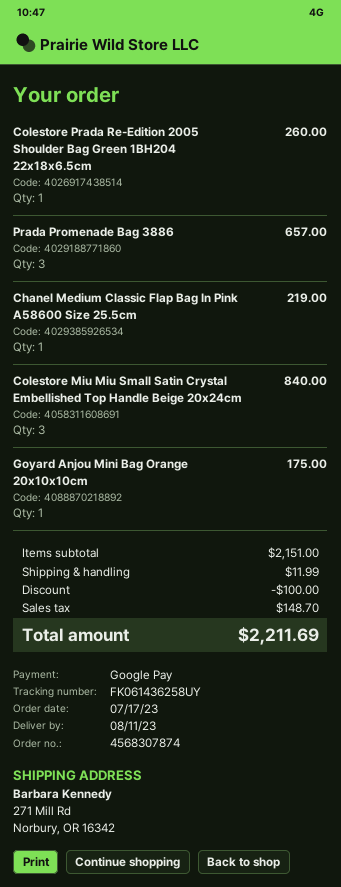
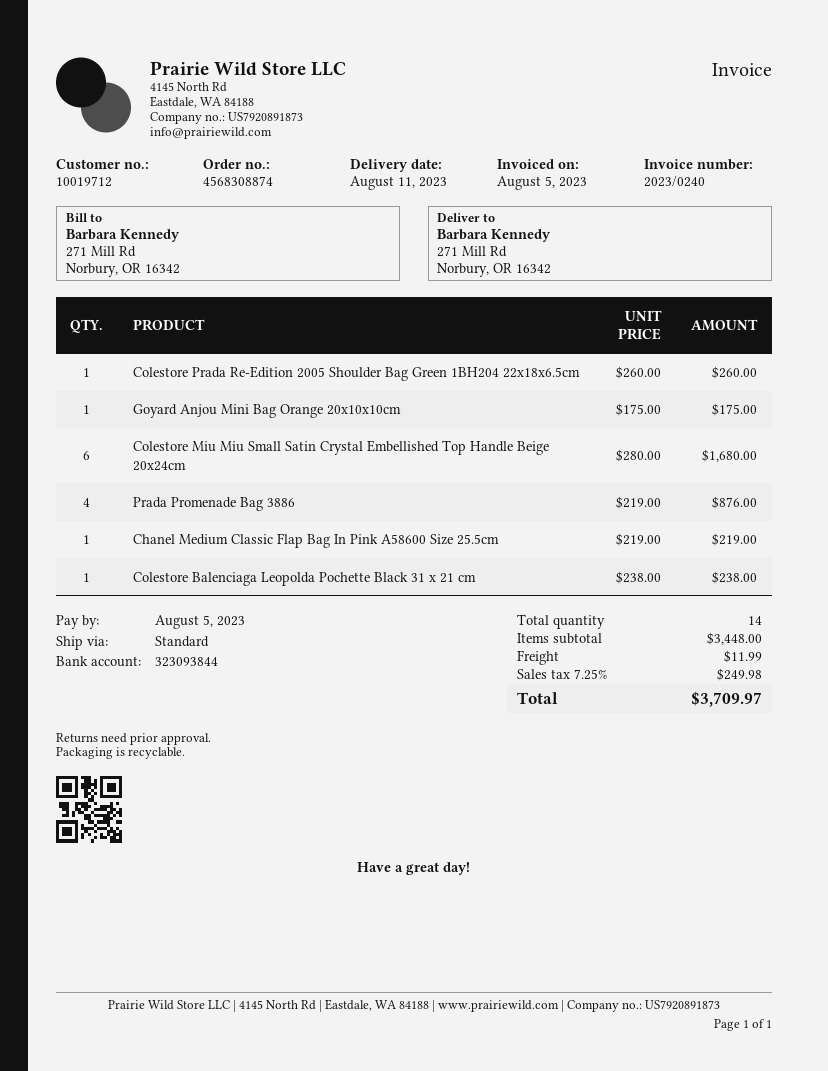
order number: 4568307874 -> 4568308874
Prada Promenade Bag 3886: 3 for 657.00 -> 4 for 876.00
Colestore Miu Miu Small Satin Crystal Embellished Top Handle Beige 20x24cm: 3 for 840.00 -> 6 for 1680.00
Colestore Balenciaga Leopolda Pochette Black 31 x 21 cm: none -> 1 for 238.00
subtotal: 2151.00 -> 3448.00
discount: 100.00 -> none
tax: 148.70 -> 249.98
total: 2211.69 -> 3709.97

